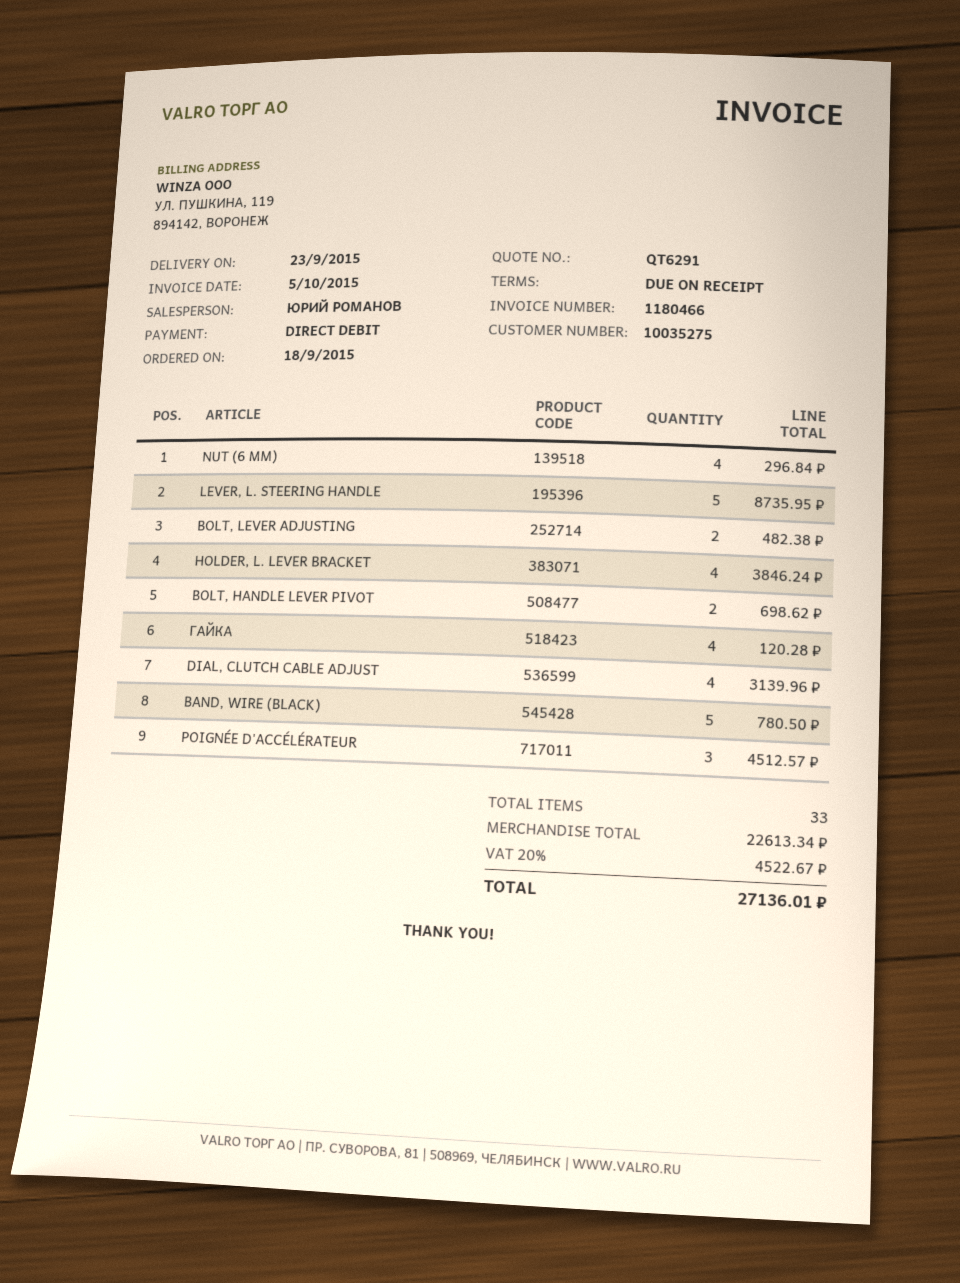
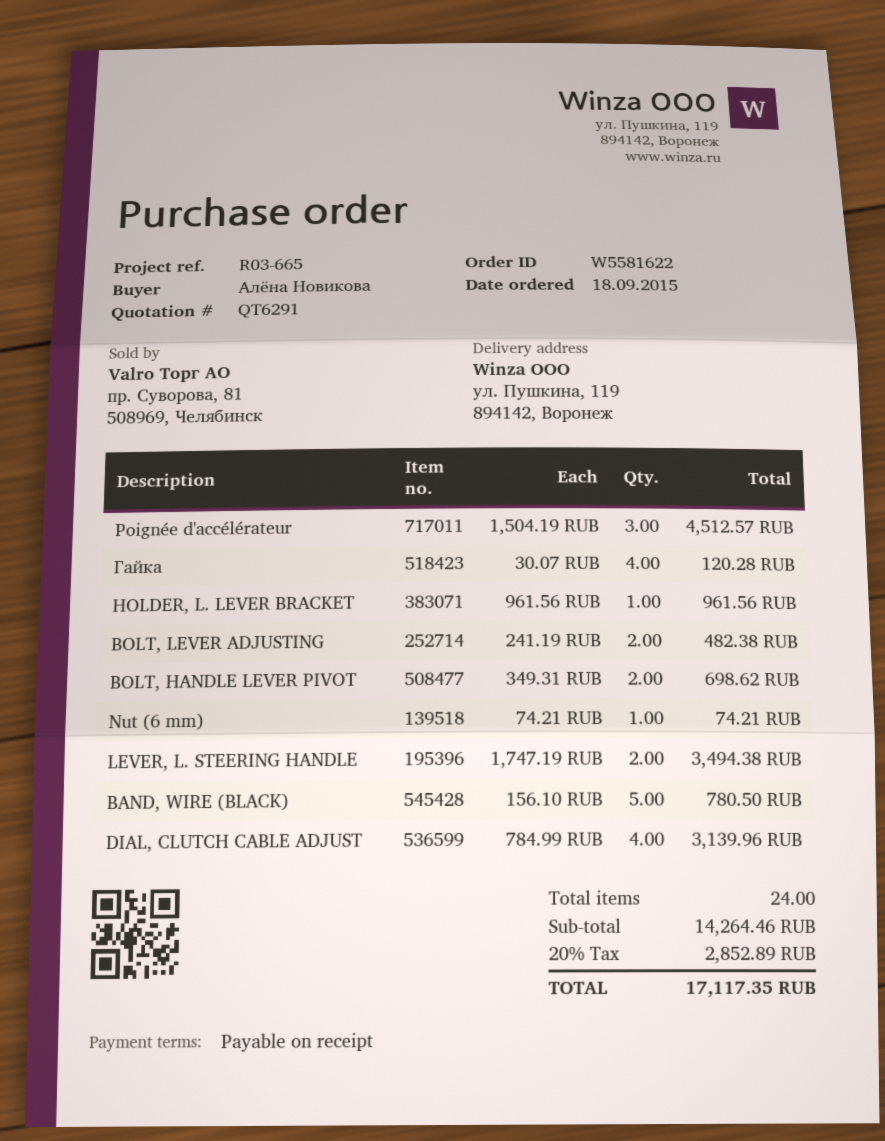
NUT (6 MM): 4 for 296.84 -> 1 for 74.21
LEVER, L. STEERING HANDLE: 5 for 8735.95 -> 2 for 3494.38
HOLDER, L. LEVER BRACKET: 4 for 3846.24 -> 1 for 961.56
total quantity: 33 -> 24
subtotal: 22613.34 -> 14264.46
tax: 20% = 4522.67 -> 20% = 2852.89
total: 27136.01 -> 17117.35

